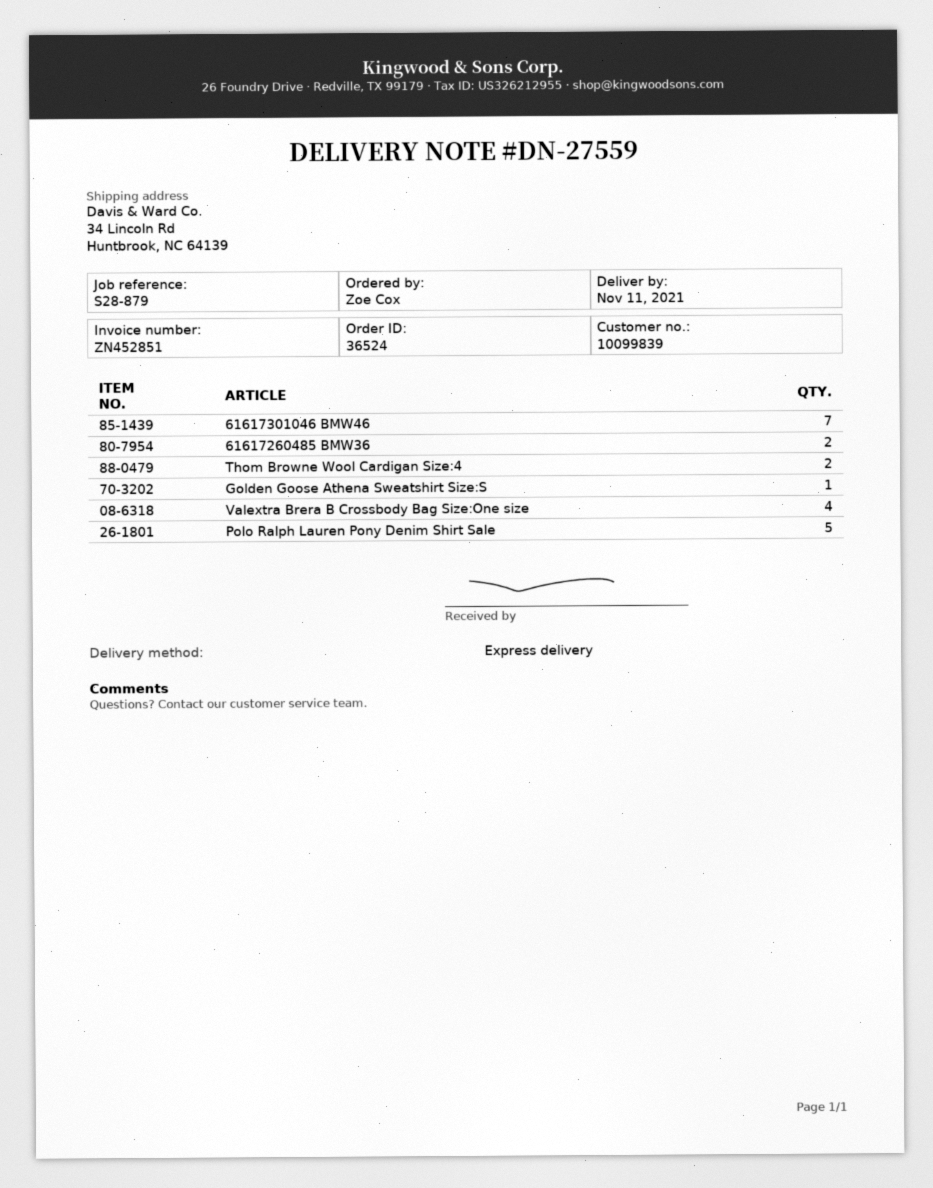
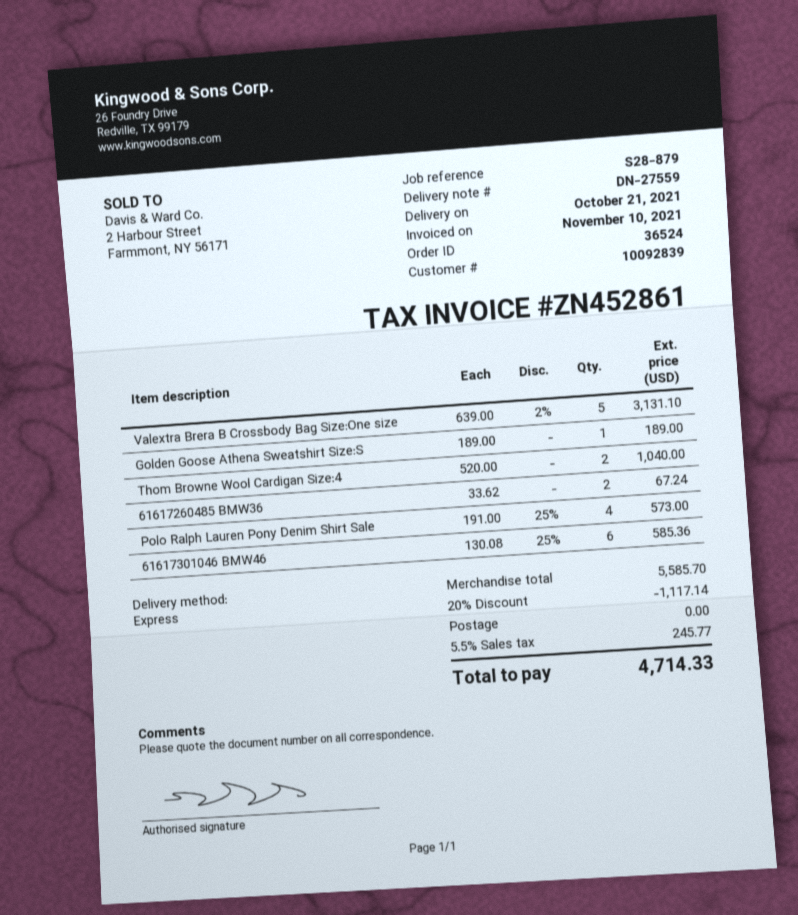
delivery date: 2021-11-11 -> 2021-10-21
invoice number: ZN452851 -> ZN452861
customer number: 10099839 -> 10092839
61617301046 BMW46: 7 -> 6
Valextra Brera B Crossbody Bag Size:One size: 4 -> 5
Polo Ralph Lauren Pony Denim Shirt Sale: 5 -> 4

